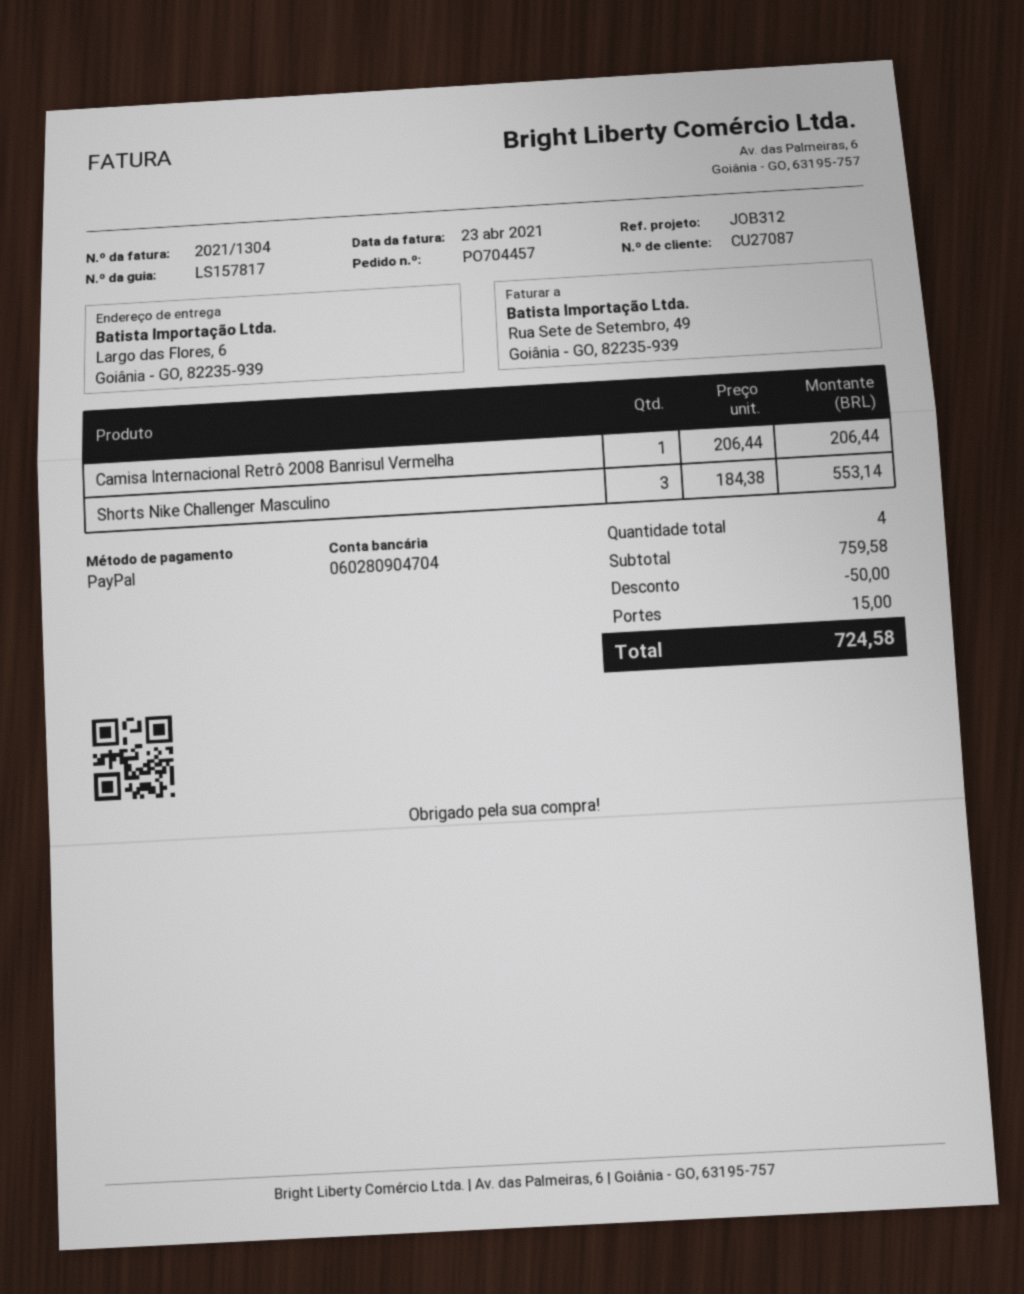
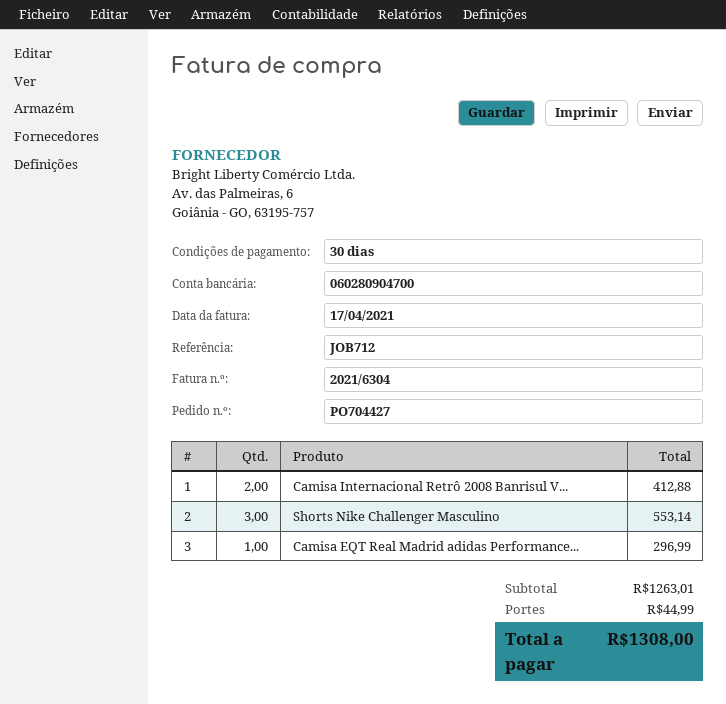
order number: PO704457 -> PO704427
invoice number: 2021/1304 -> 2021/6304
invoice date: 2021-04-23 -> 2021-04-17
reference: JOB312 -> JOB712
bank account: 060280904704 -> 060280904700
Camisa Internacional Retrô 2008 Banrisul Vermelha: 1 for 206.44 -> 2 for 412.88
Camisa EQT Real Madrid adidas Performance...: none -> 1 for 296.99
subtotal: 759.58 -> 1263.01
discount: 50.00 -> none
shipping: 15.00 -> 44.99
total: 724.58 -> 1308.00

